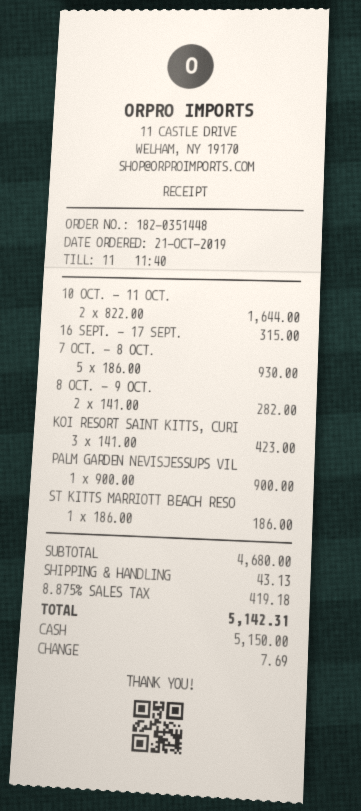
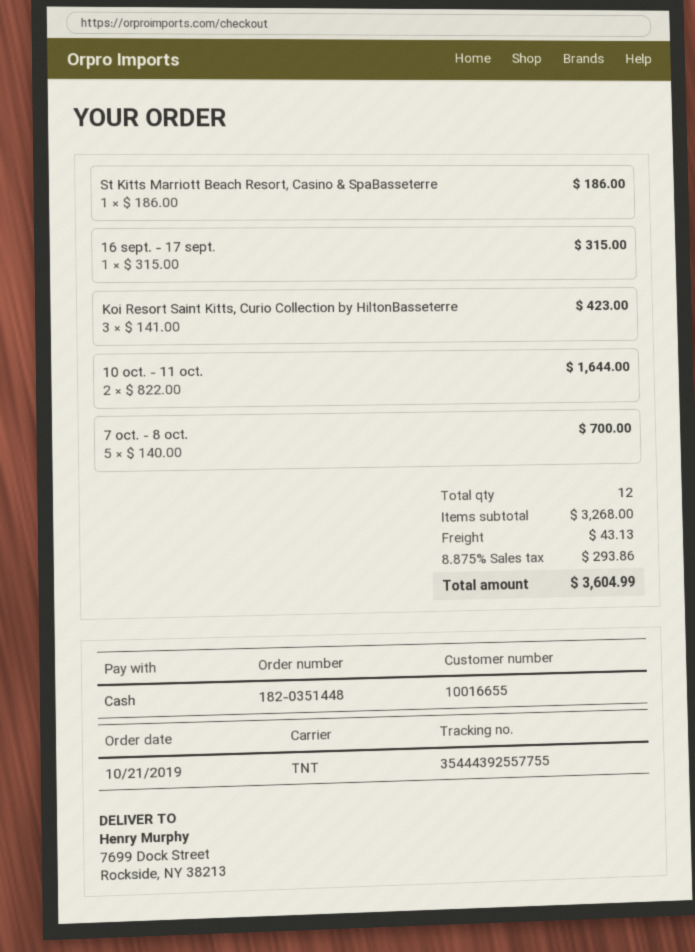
7 OCT. - 8 OCT.: 5 x 186.00 = 930.00 -> 5 x 140.00 = 700.00
8 OCT. - 9 OCT.: 2 x 141.00 = 282.00 -> none
PALM GARDEN NEVISJESSUPS VIL: 1 x 900.00 = 900.00 -> none
subtotal: 4680.00 -> 3268.00
tax: 8.875% = 419.18 -> 8.875% = 293.86
total: 5142.31 -> 3604.99

